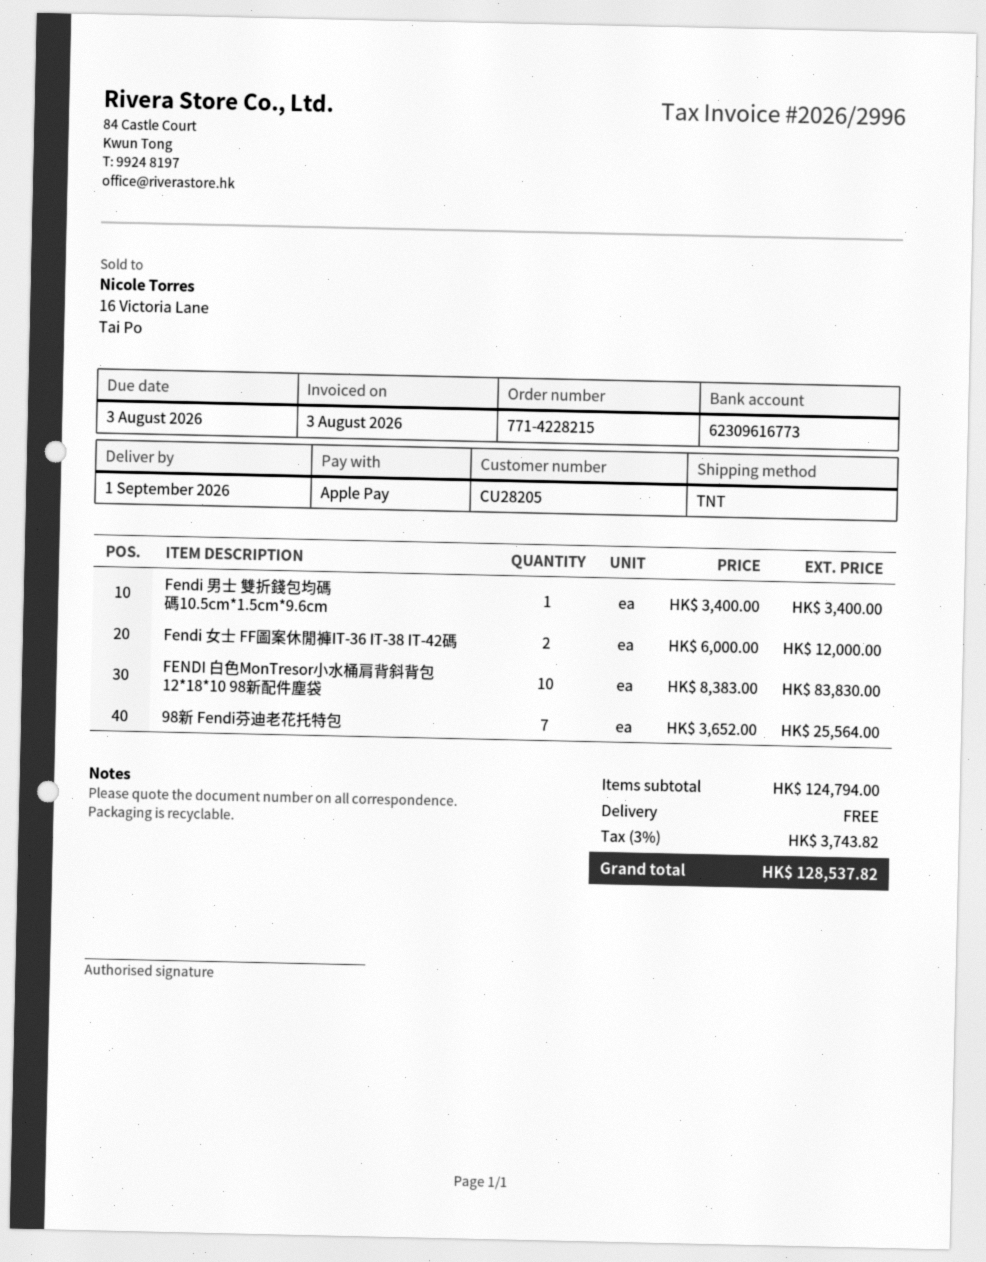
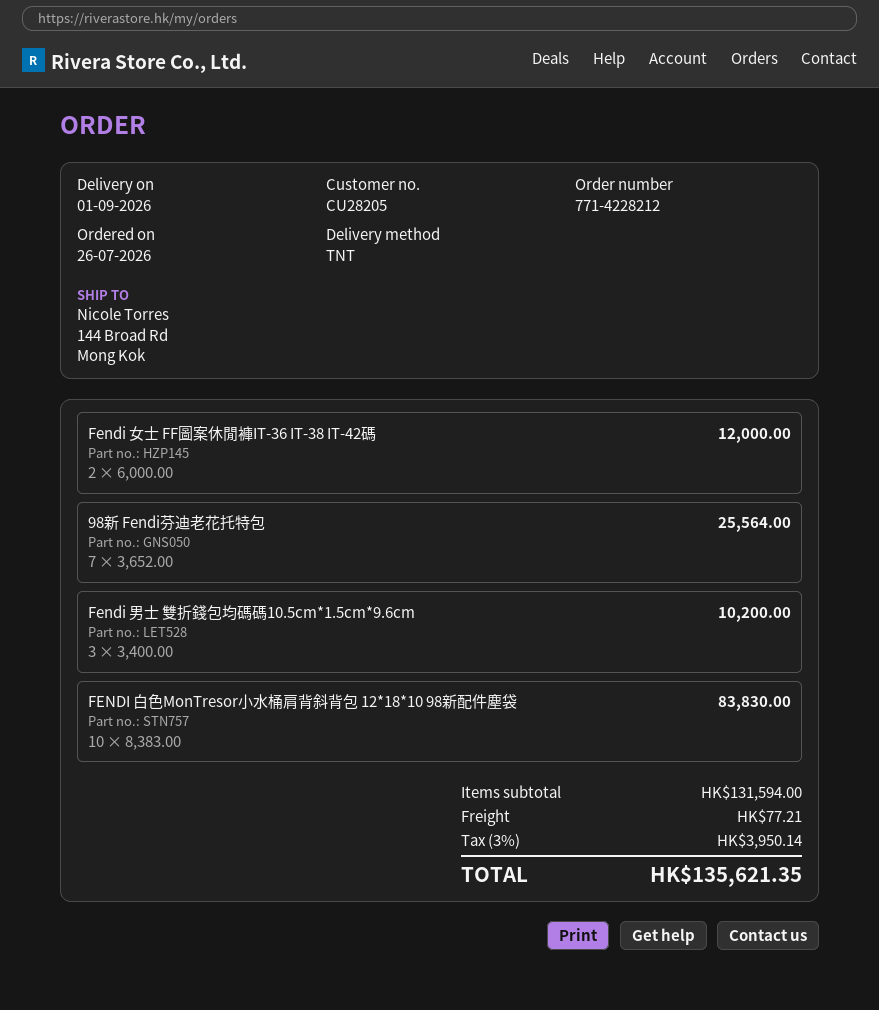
order number: 771-4228215 -> 771-4228212
Fendi 男士 雙折錢包均碼碼10.5cm*1.5cm*9.6cm: 1 x 3400.00 = 3400.00 -> 3 x 3400.00 = 10200.00
subtotal: 124794.00 -> 131594.00
shipping: 0.00 -> 77.21
tax: 3% = 3743.82 -> 3% = 3950.14
total: 128537.82 -> 135621.35

